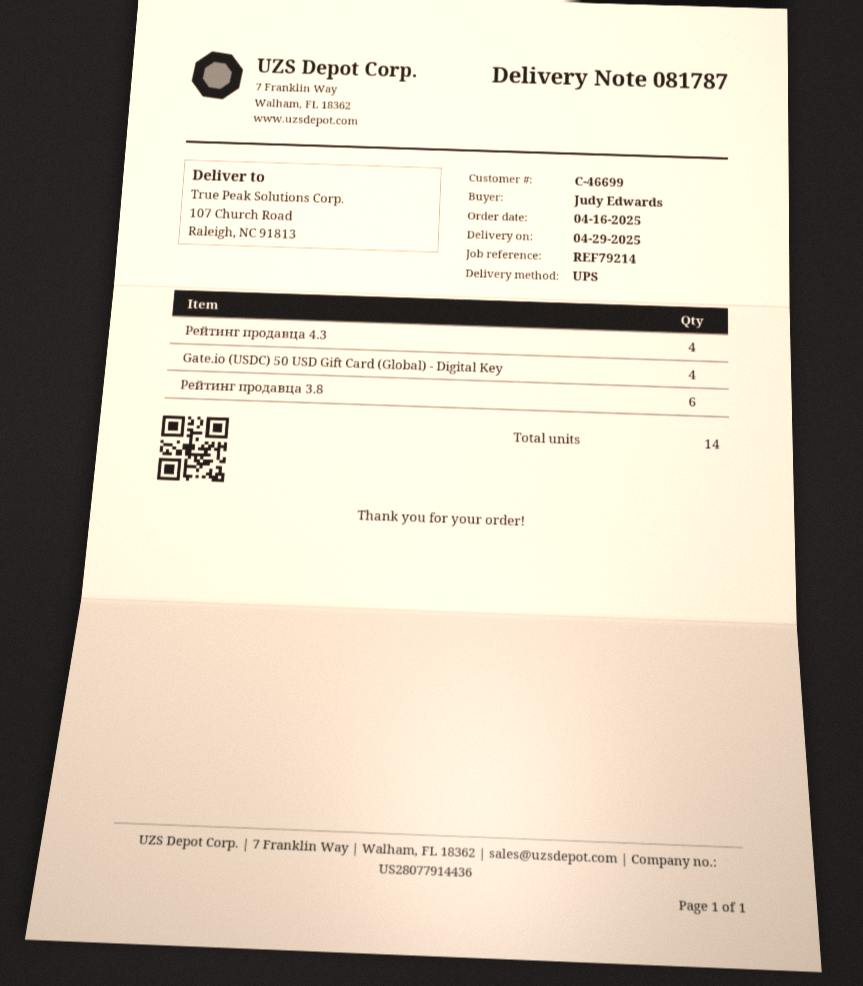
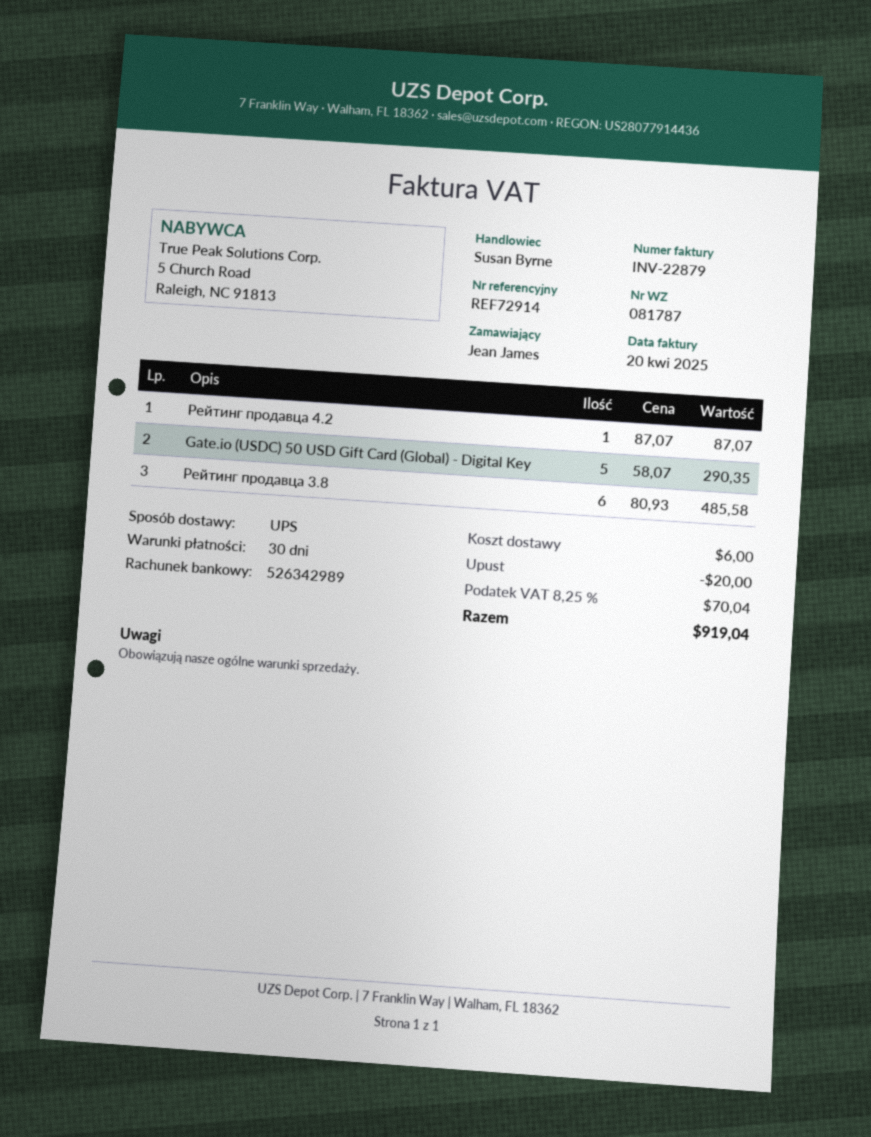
reference: REF79214 -> REF72914
ordered by: Judy Edwards -> Jean James
Рейтинг продавца 4.3: 4 -> none
Gate.io (USDC) 50 USD Gift Card (Global) - Digital Key: 4 -> 5
Рейтинг продавца 4.2: none -> 1

